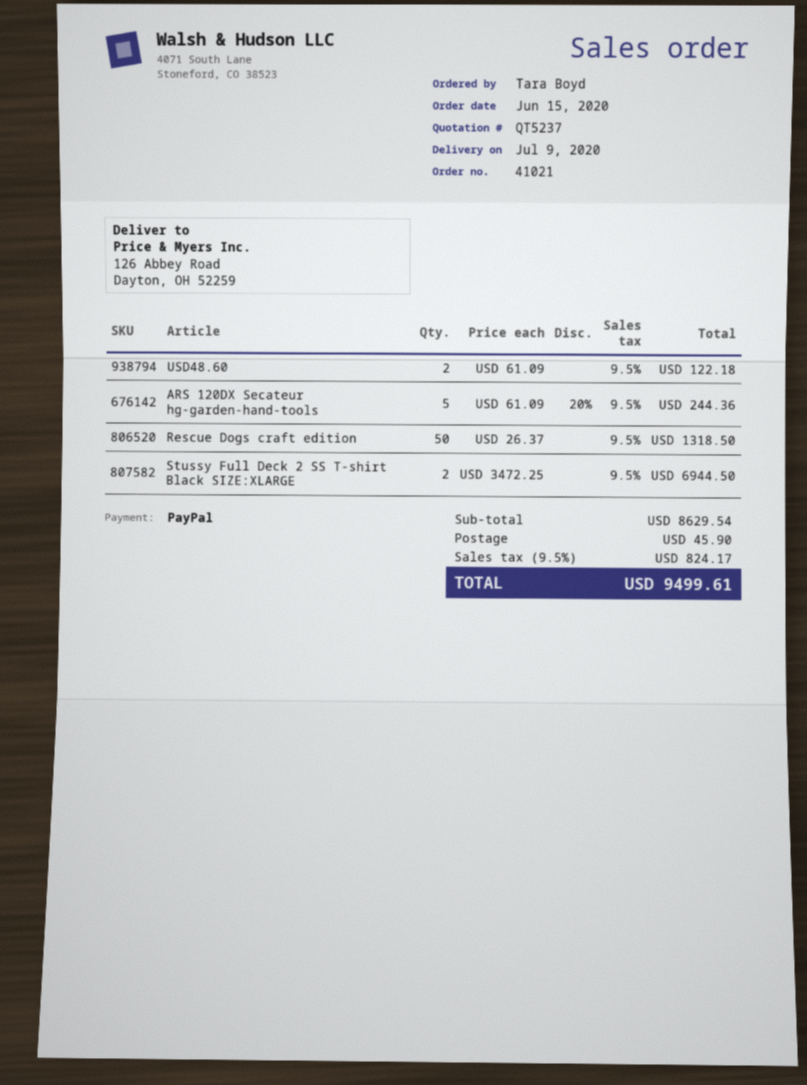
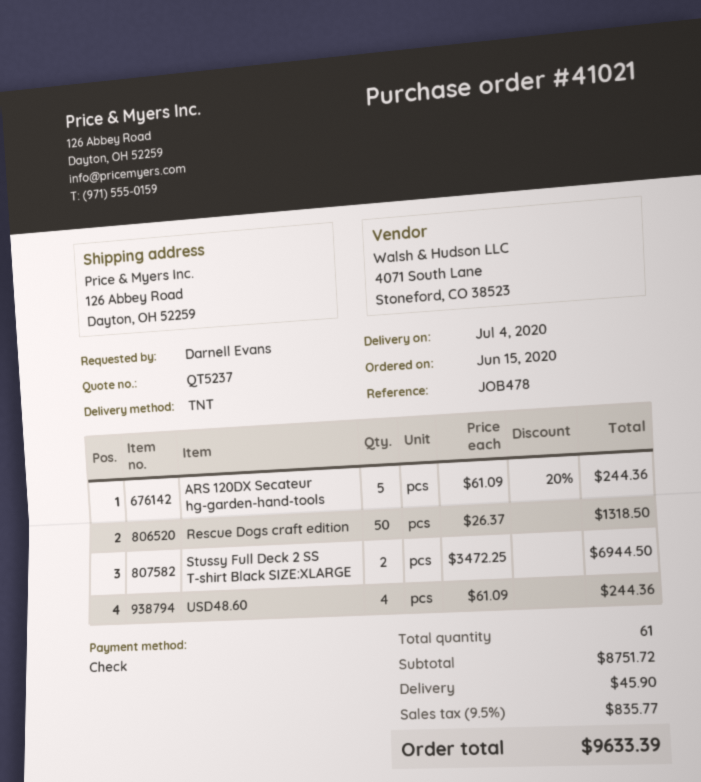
delivery date: 2020-07-09 -> 2020-07-04
ordered by: Tara Boyd -> Darnell Evans
payment method: PayPal -> cheque
USD48.60: 2 x 61.09 = 122.18 -> 4 x 61.09 = 244.36
subtotal: 8629.54 -> 8751.72
tax: 9.5% = 824.17 -> 9.5% = 835.77
total: 9499.61 -> 9633.39

